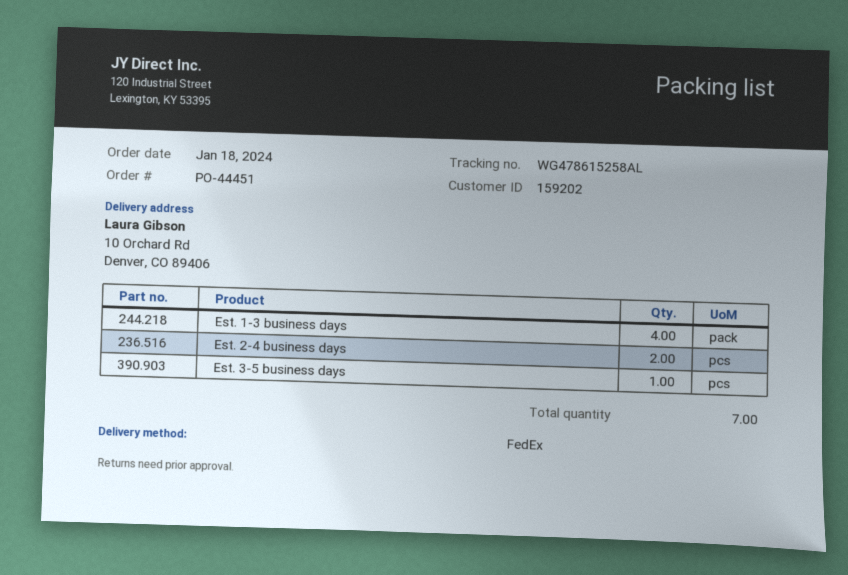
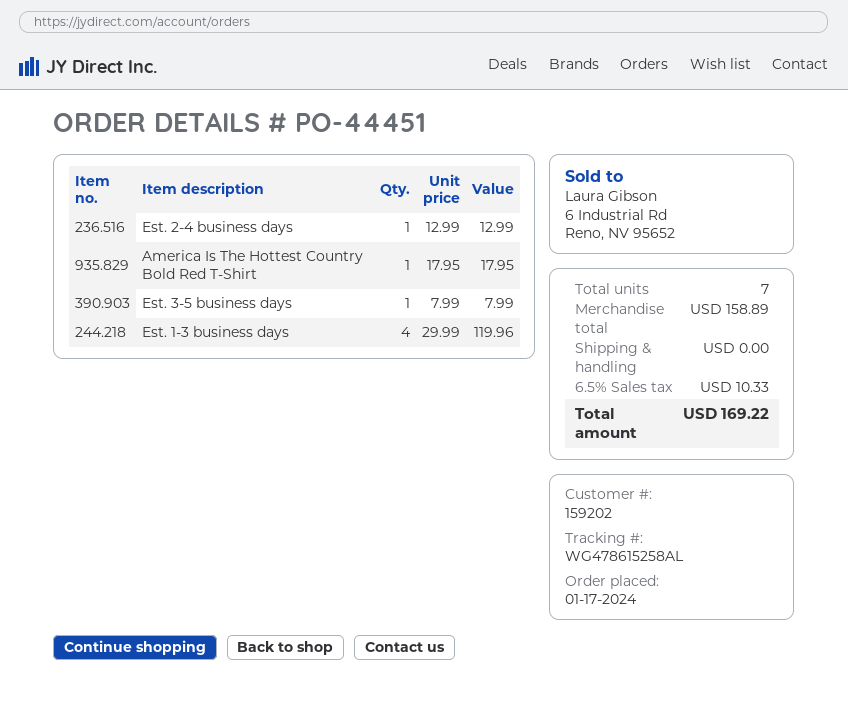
order date: 2024-01-18 -> 2024-01-17
Est. 2-4 business days: 2 -> 1
America Is The Hottest Country Bold Red T-Shirt: none -> 1

